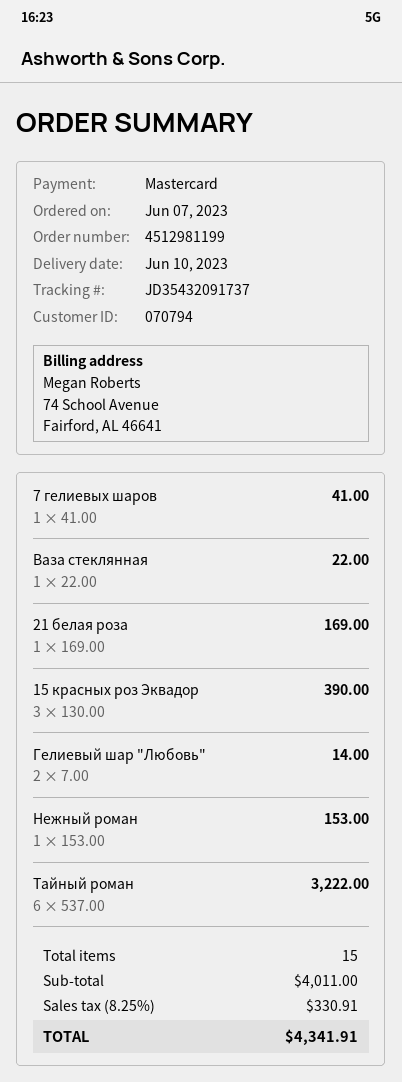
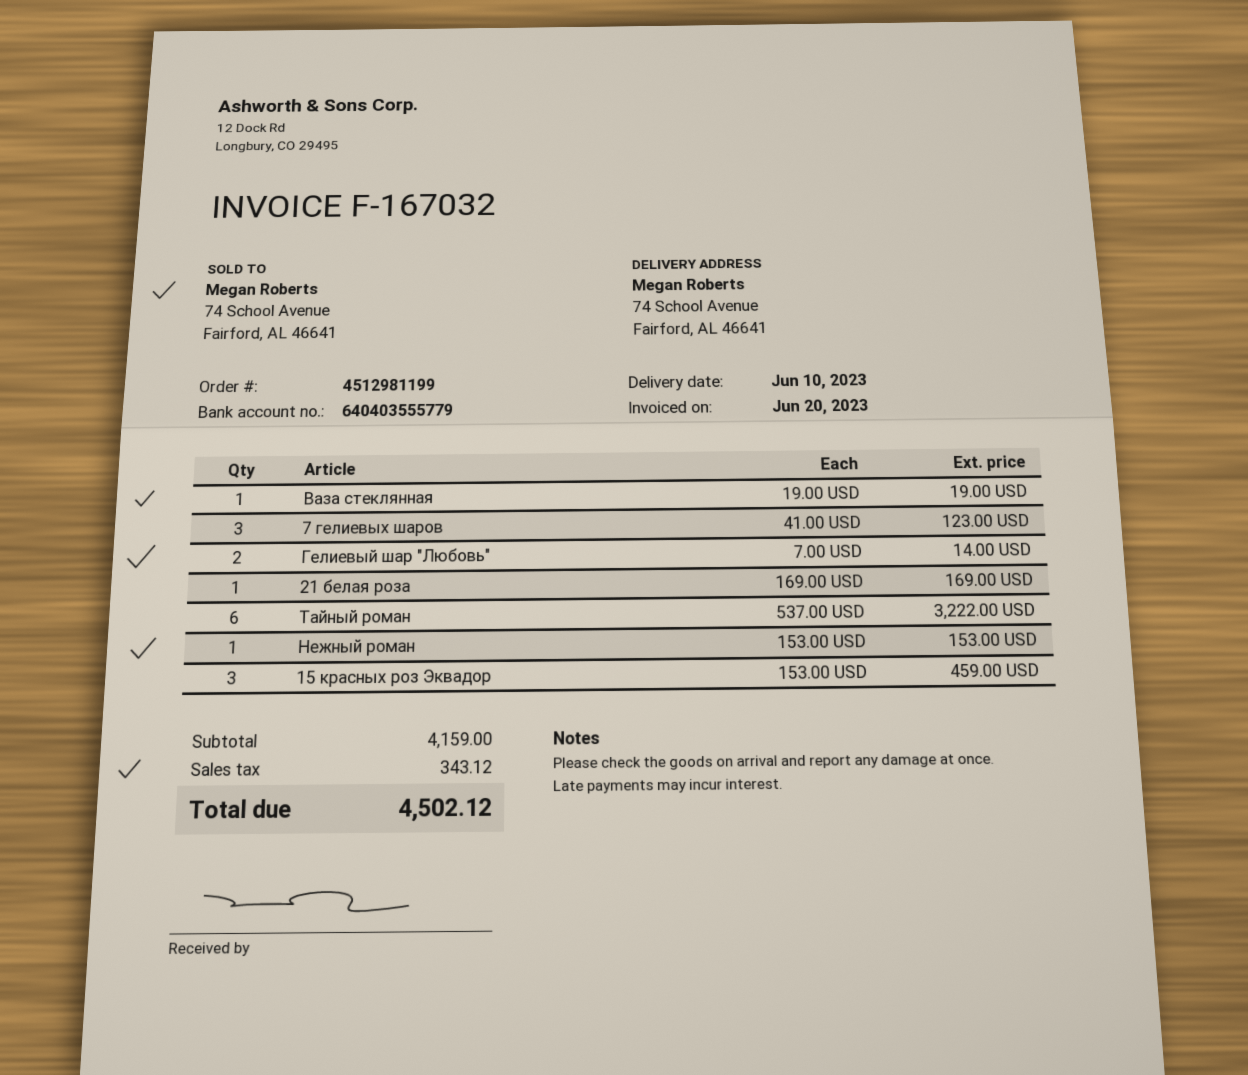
7 гелиевых шаров: 1 x 41.00 = 41.00 -> 3 x 41.00 = 123.00
Ваза стеклянная: 1 x 22.00 = 22.00 -> 1 x 19.00 = 19.00
15 красных роз Эквадор: 3 x 130.00 = 390.00 -> 3 x 153.00 = 459.00
subtotal: 4011.00 -> 4159.00
tax: 330.91 -> 343.12
total: 4341.91 -> 4502.12

